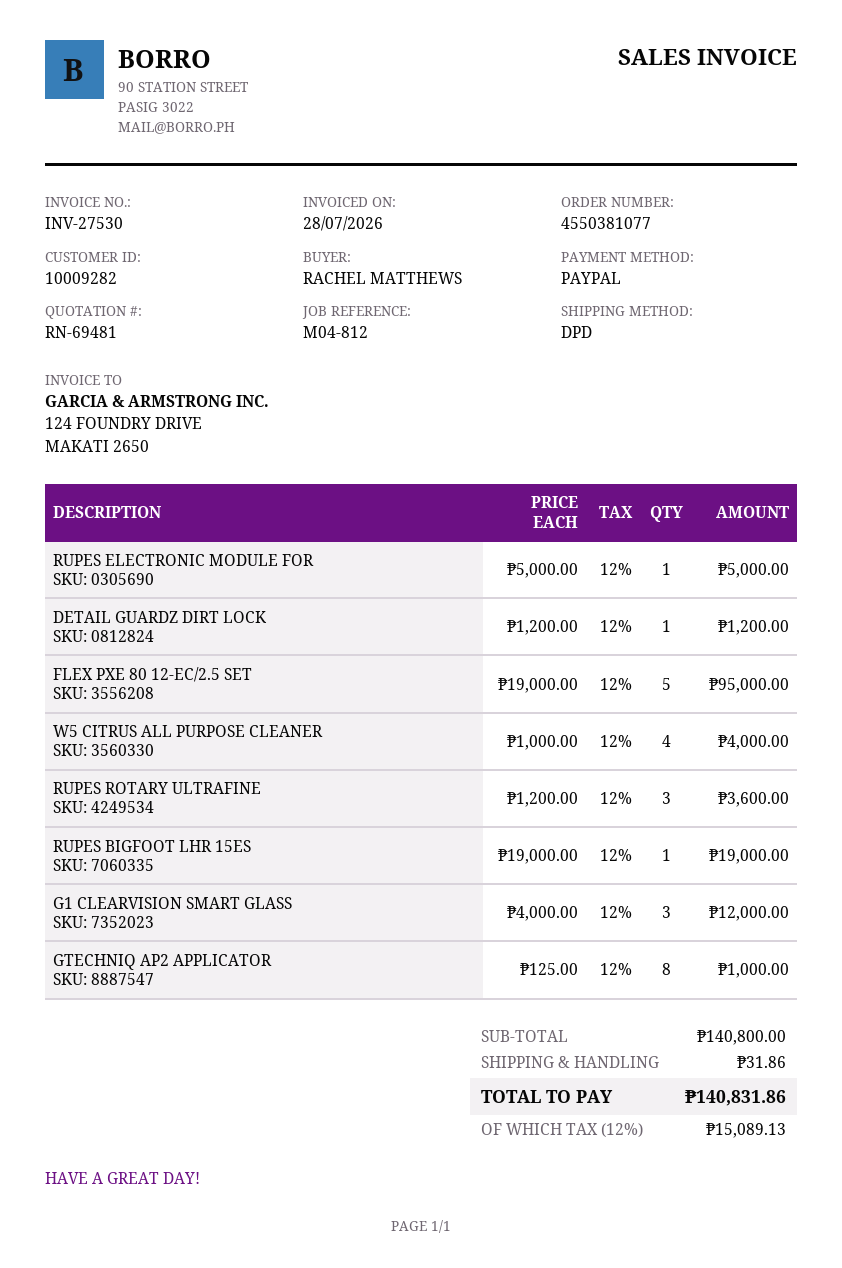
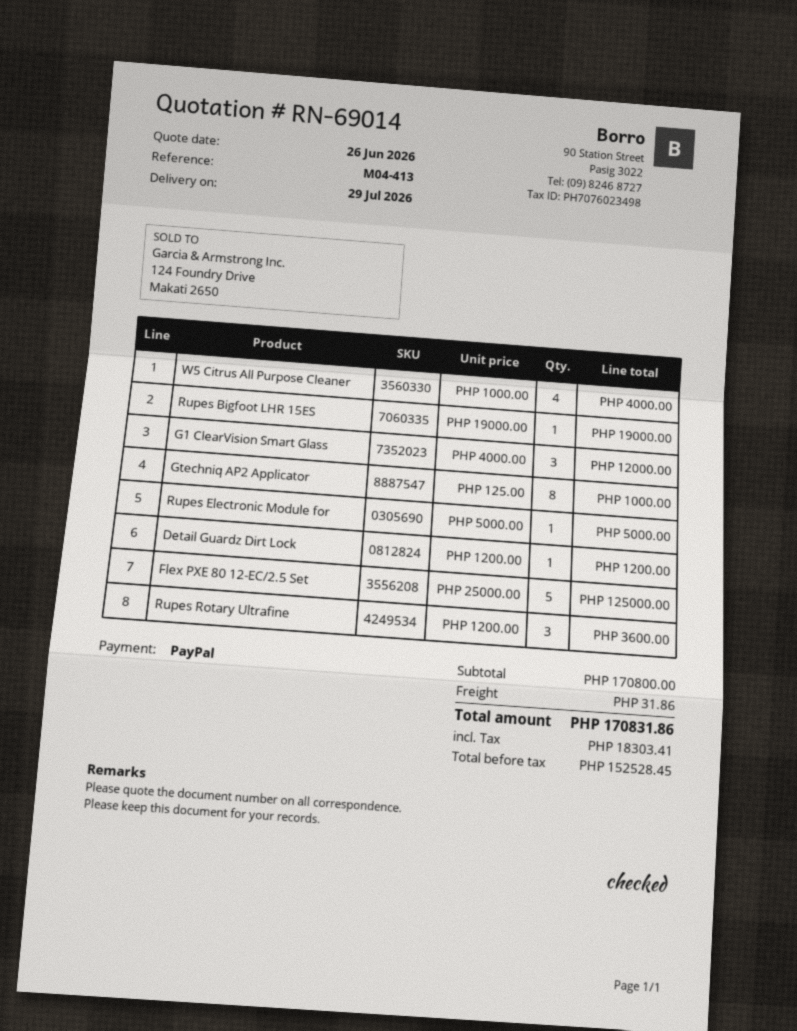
quote number: RN-69481 -> RN-69014
reference: M04-812 -> M04-413
FLEX PXE 80 12-EC/2.5 SET: 5 x 19000.00 = 95000.00 -> 5 x 25000.00 = 125000.00
subtotal: 140800.00 -> 170800.00
tax: 15089.13 -> 18303.41
total: 140831.86 -> 170831.86

